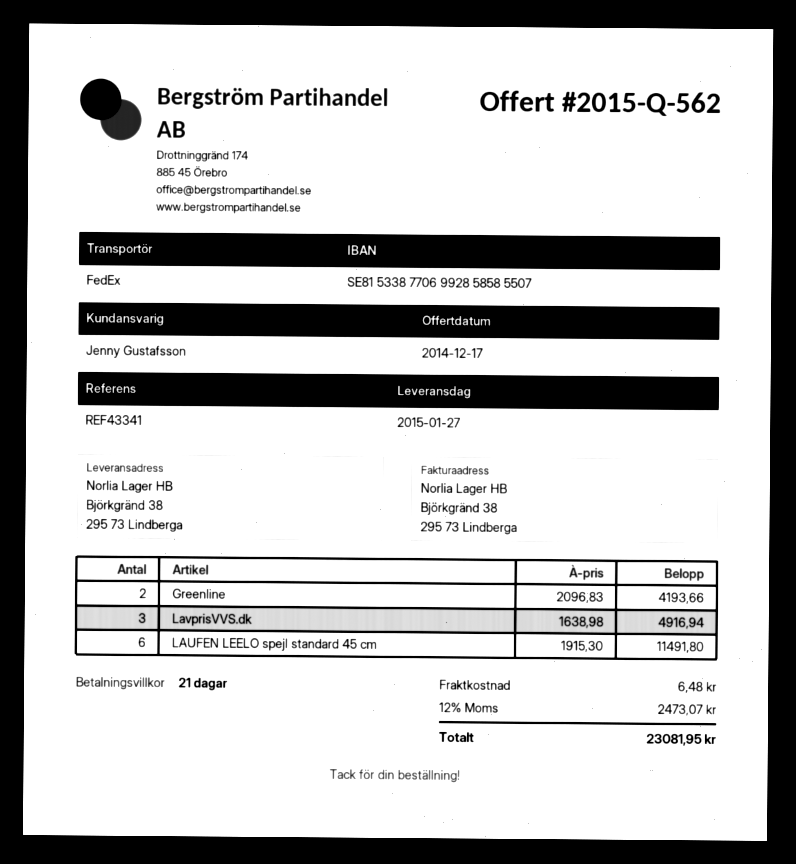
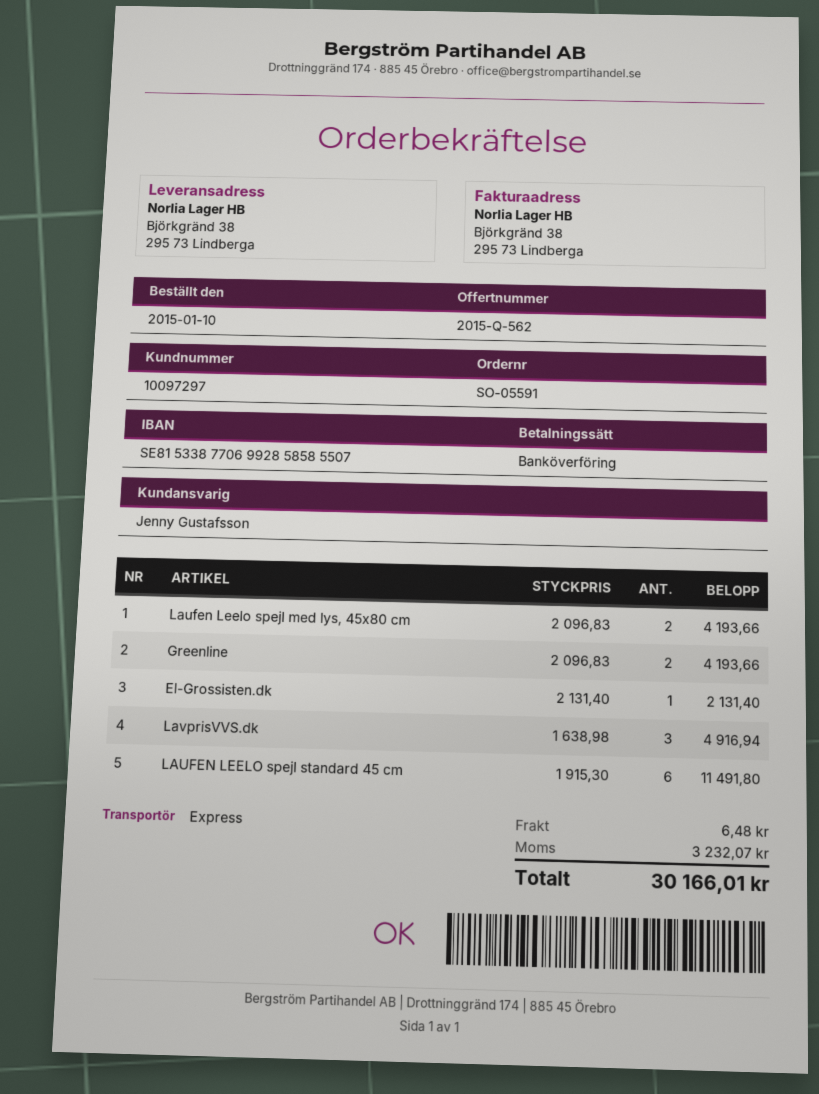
shipping method: FedEx -> express
Laufen Leelo spejl med lys, 45x80 cm: none -> 2 x 2096.83 = 4193.66
El-Grossisten.dk: none -> 1 x 2131.40 = 2131.40
tax: 2473.07 -> 3232.07
total: 23081.95 -> 30166.01

